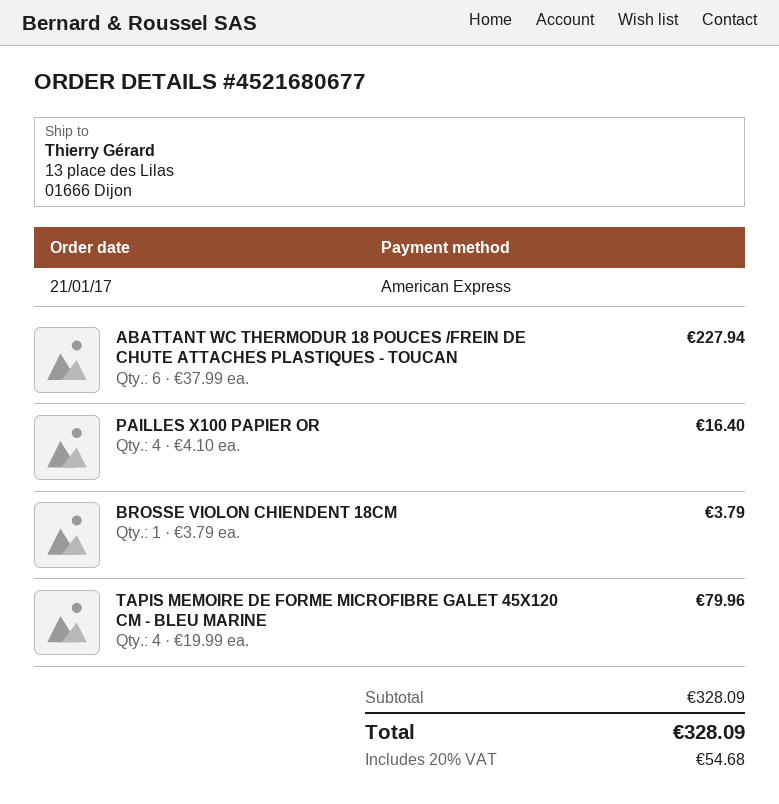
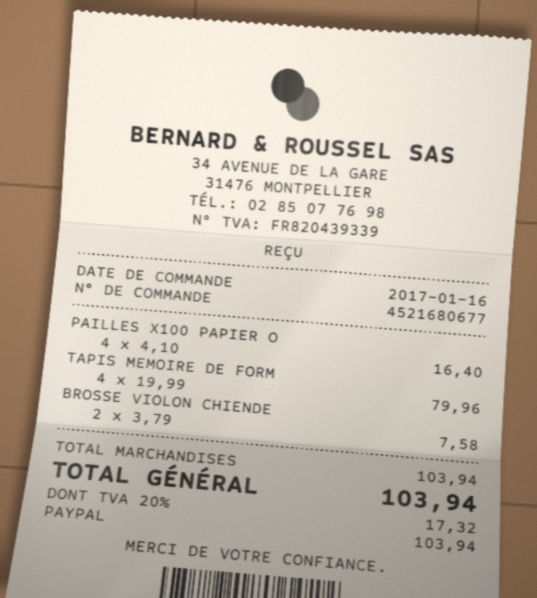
order date: 2017-01-21 -> 2017-01-16
payment method: American Express -> PayPal
ABATTANT WC THERMODUR 18 POUCES /FREIN DE CHUTE ATTACHES PLASTIQUES - TOUCAN: 6 x 37.99 = 227.94 -> none
BROSSE VIOLON CHIENDENT 18CM: 1 x 3.79 = 3.79 -> 2 x 3.79 = 7.58
subtotal: 328.09 -> 103.94
tax: 20% = 54.68 -> 20% = 17.32
total: 328.09 -> 103.94

